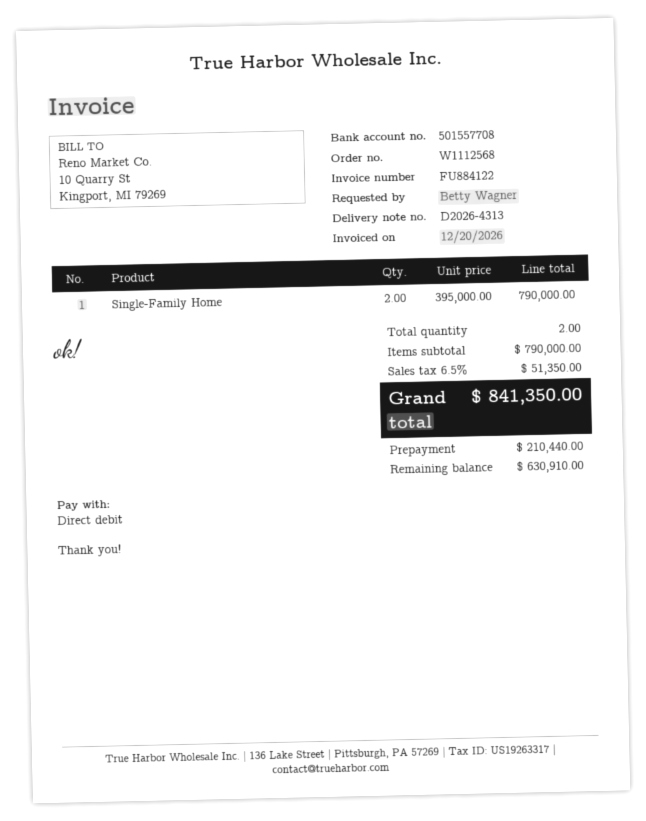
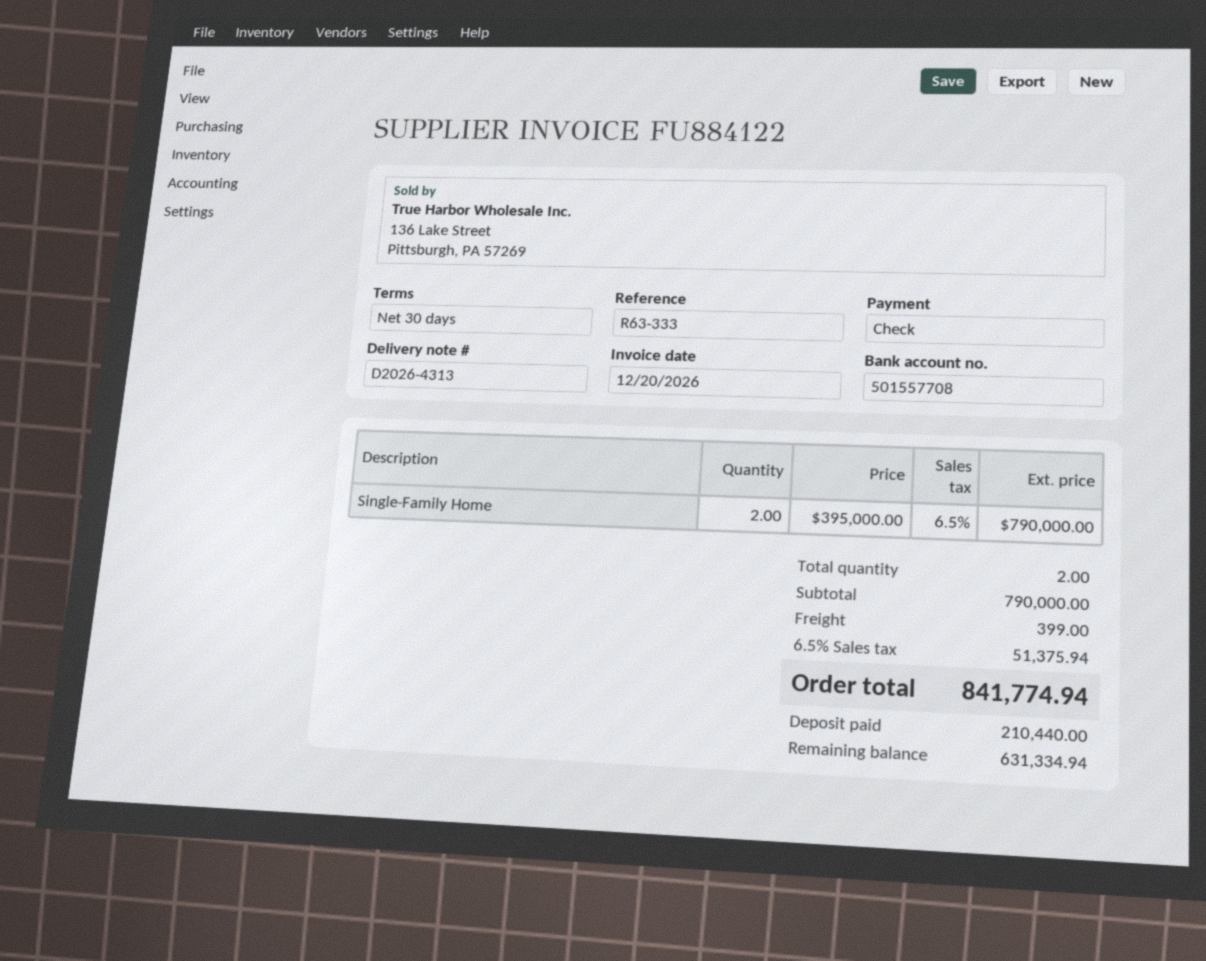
payment method: direct debit -> cheque
shipping: none -> 399.00
tax: 6.5% = 51350.00 -> 6.5% = 51375.94
total: 841350.00 -> 841774.94
balance: 630910.00 -> 631334.94

